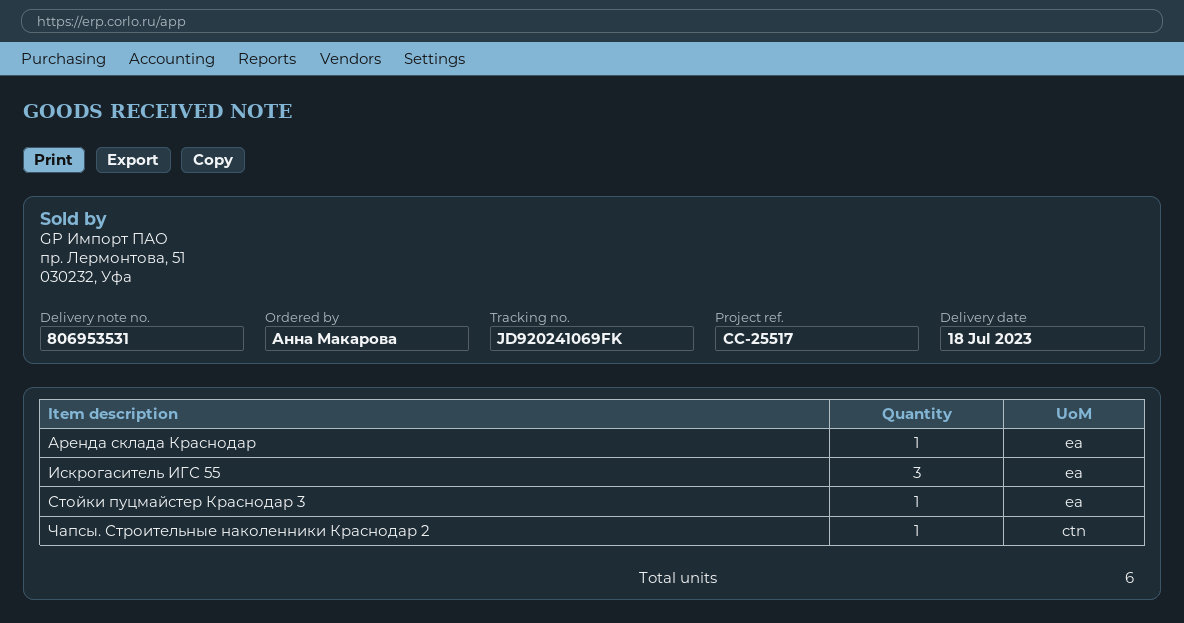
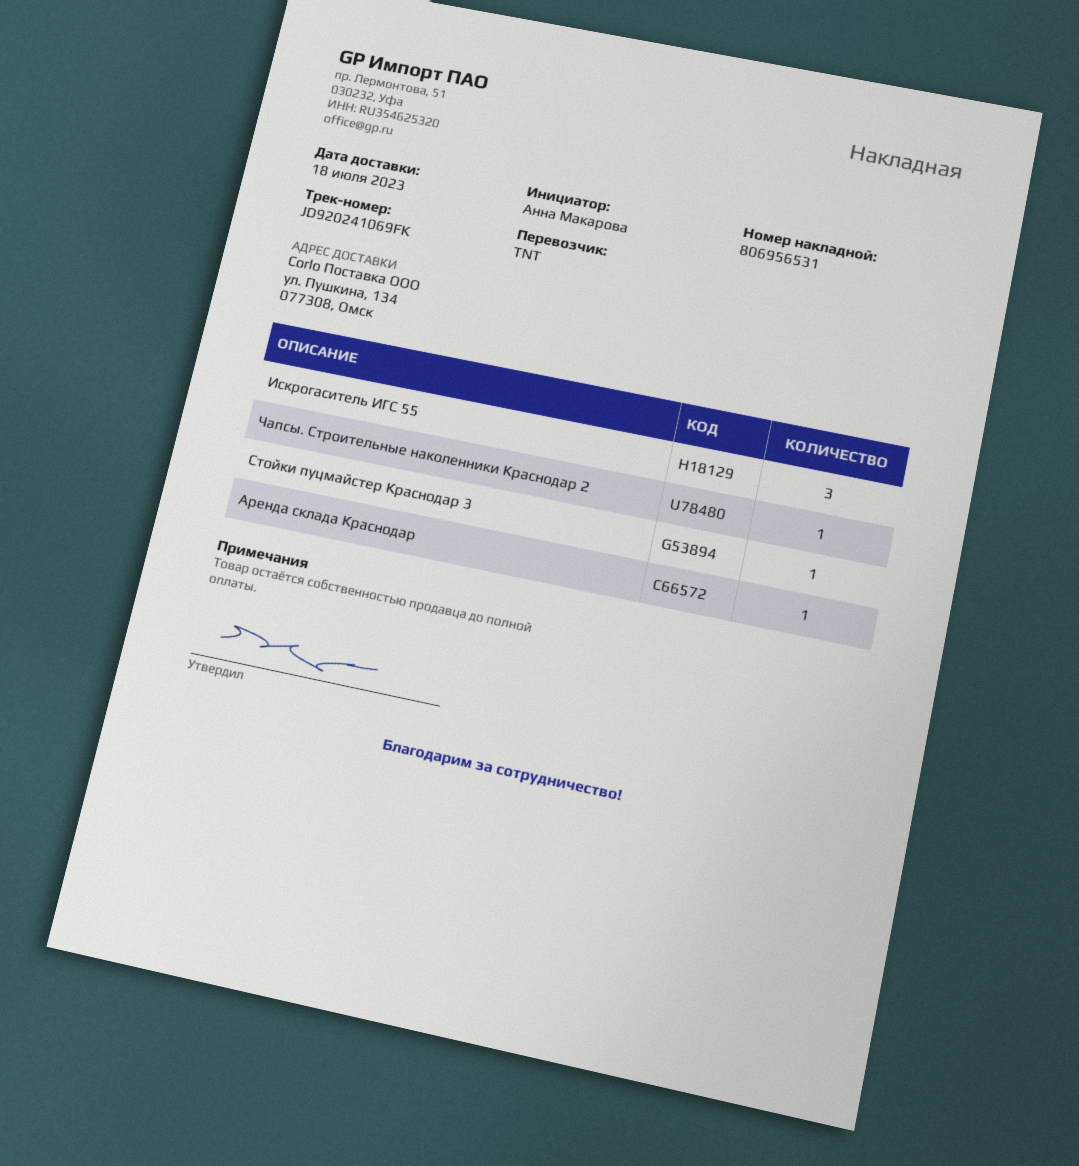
delivery note number: 806953531 -> 806956531

